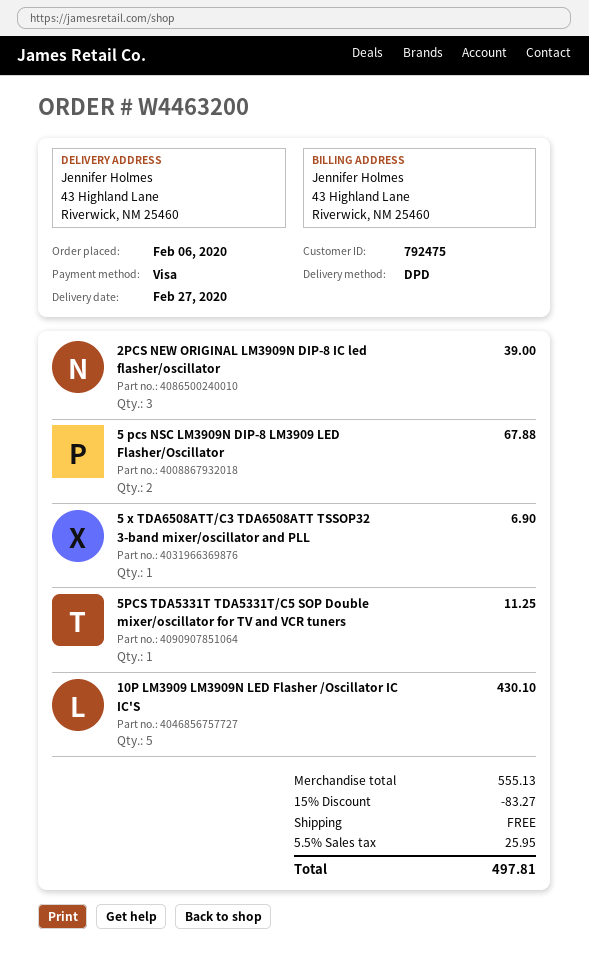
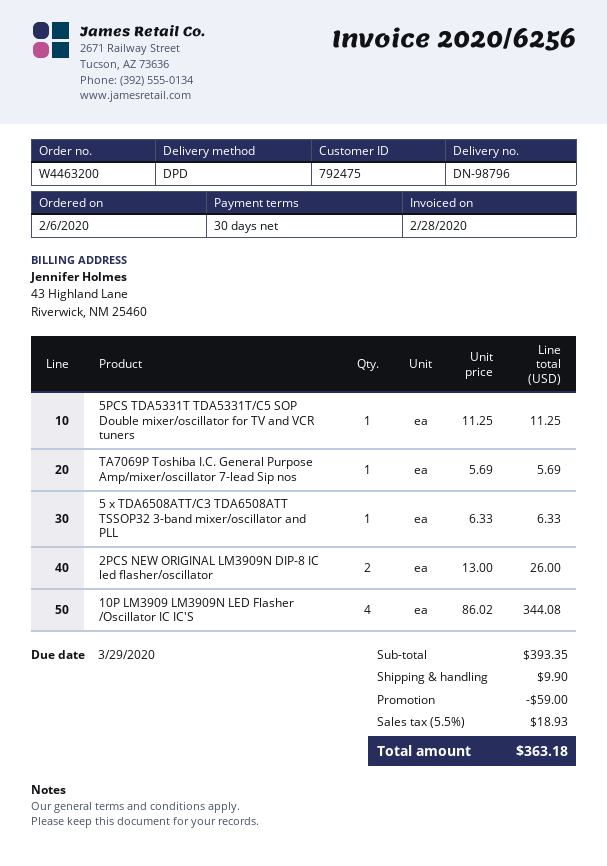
2PCS NEW ORIGINAL LM3909N DIP-8 IC led flasher/oscillator: 3 for 39.00 -> 2 for 26.00
5 pcs NSC LM3909N DIP-8 LM3909 LED Flasher/Oscillator: 2 for 67.88 -> none
5 x TDA6508ATT/C3 TDA6508ATT TSSOP32 3-band mixer/oscillator and PLL: 1 for 6.90 -> 1 for 6.33
10P LM3909 LM3909N LED Flasher /Oscillator IC IC'S: 5 for 430.10 -> 4 for 344.08
TA7069P Toshiba I.C. General Purpose Amp/mixer/oscillator 7-lead Sip nos: none -> 1 for 5.69
subtotal: 555.13 -> 393.35
discount: 83.27 -> 59.00
shipping: 0.00 -> 9.90
tax: 5.5% = 25.95 -> 5.5% = 18.93
total: 497.81 -> 363.18

